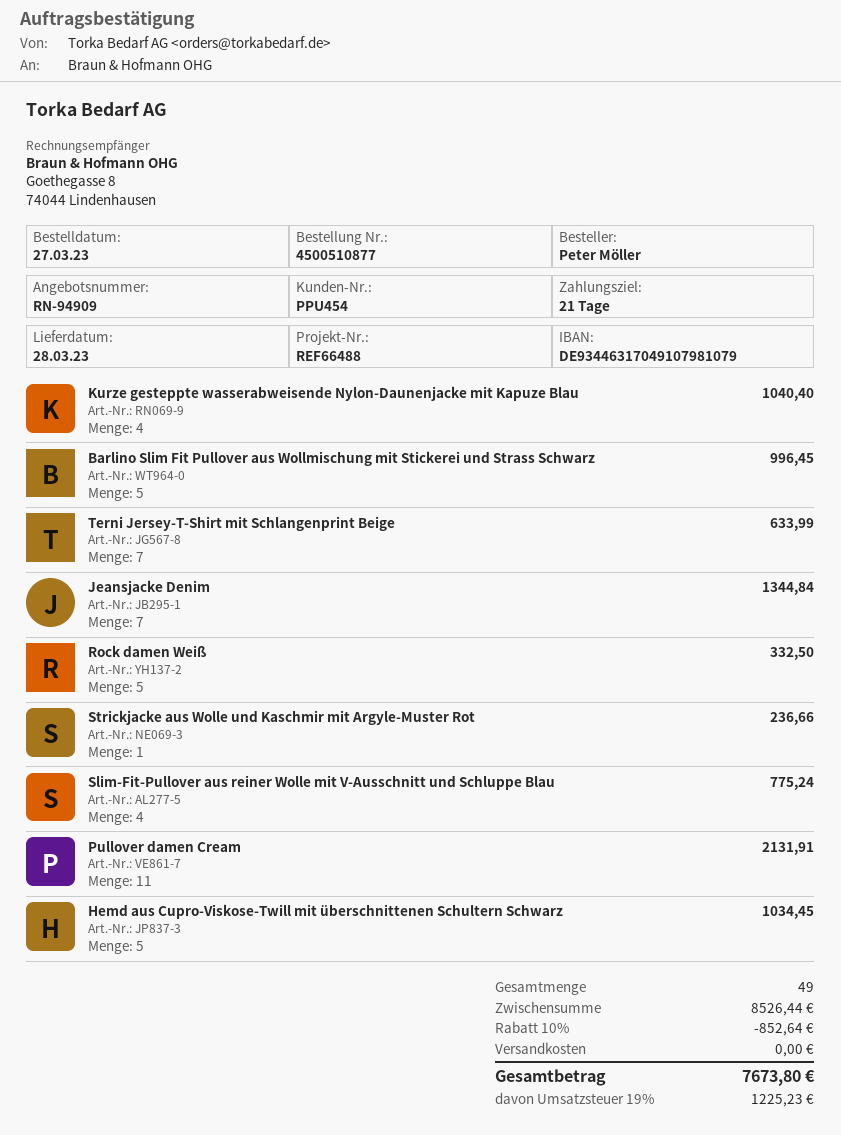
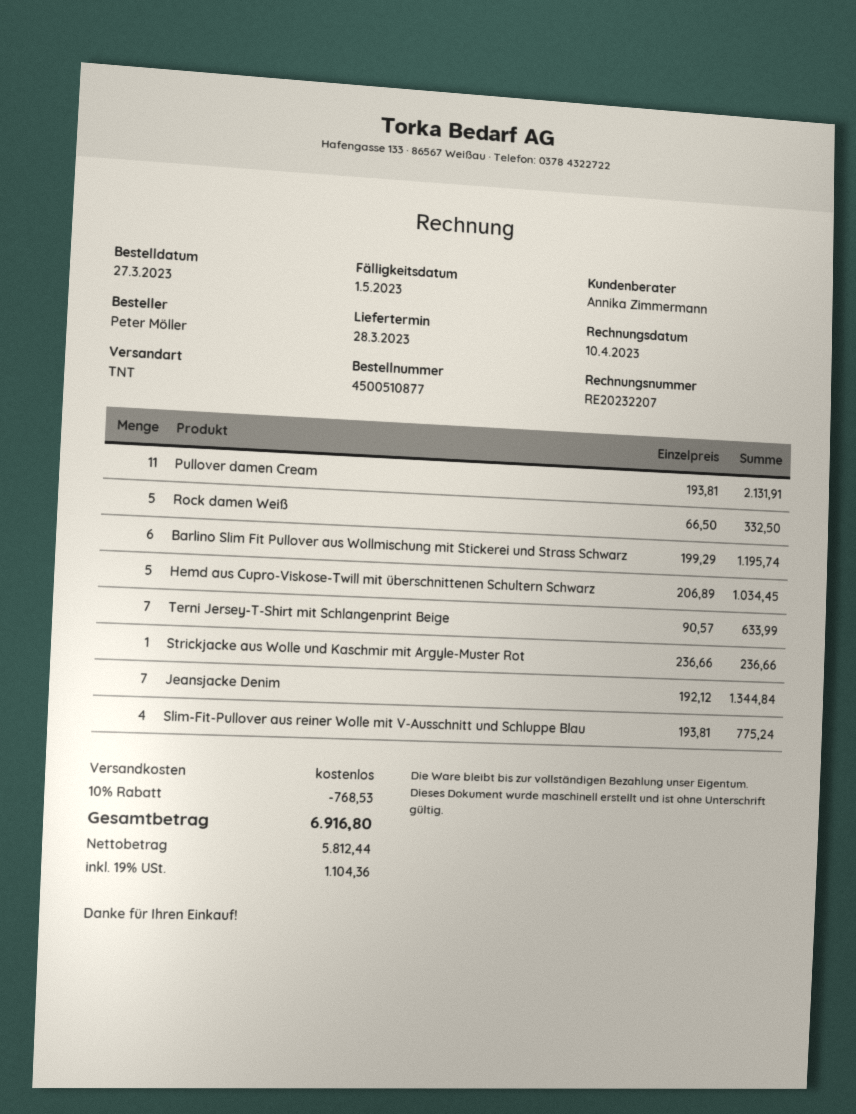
Kurze gesteppte wasserabweisende Nylon-Daunenjacke mit Kapuze Blau: 4 for 1040.40 -> none
Barlino Slim Fit Pullover aus Wollmischung mit Stickerei und Strass Schwarz: 5 for 996.45 -> 6 for 1195.74
discount: 10% = 852.64 -> 10% = 768.53
tax: 19% = 1225.23 -> 19% = 1104.36
total: 7673.80 -> 6916.80

